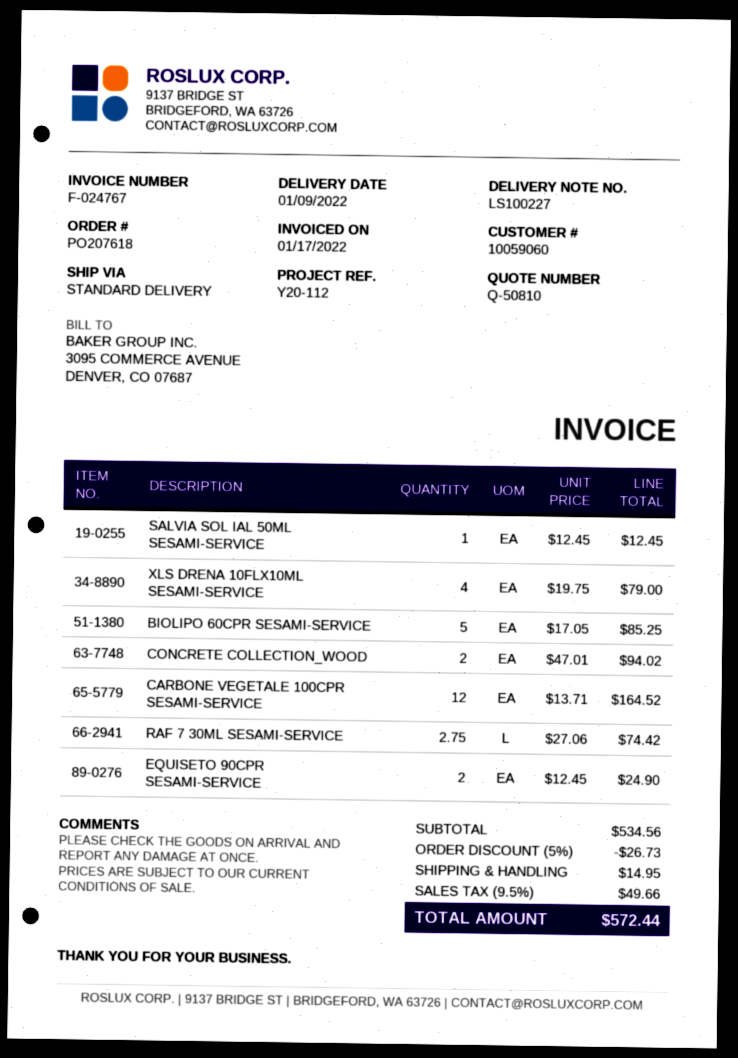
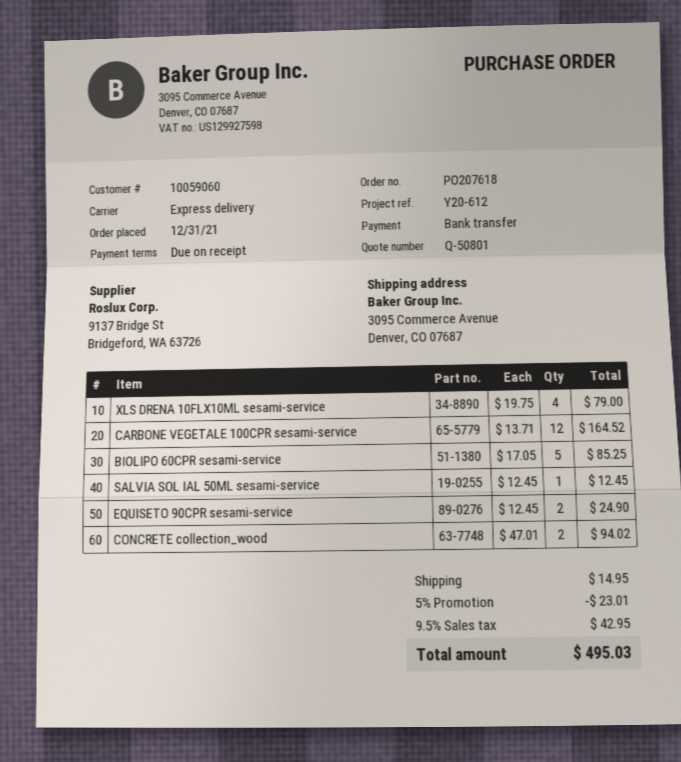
quote number: Q-50810 -> Q-50801
reference: Y20-112 -> Y20-612
shipping method: standard -> express
RAF 7 30ML SESAMI-SERVICE: 2.75 x 27.06 = 74.42 -> none
discount: 5% = 26.73 -> 5% = 23.01
tax: 9.5% = 49.66 -> 9.5% = 42.95
total: 572.44 -> 495.03

